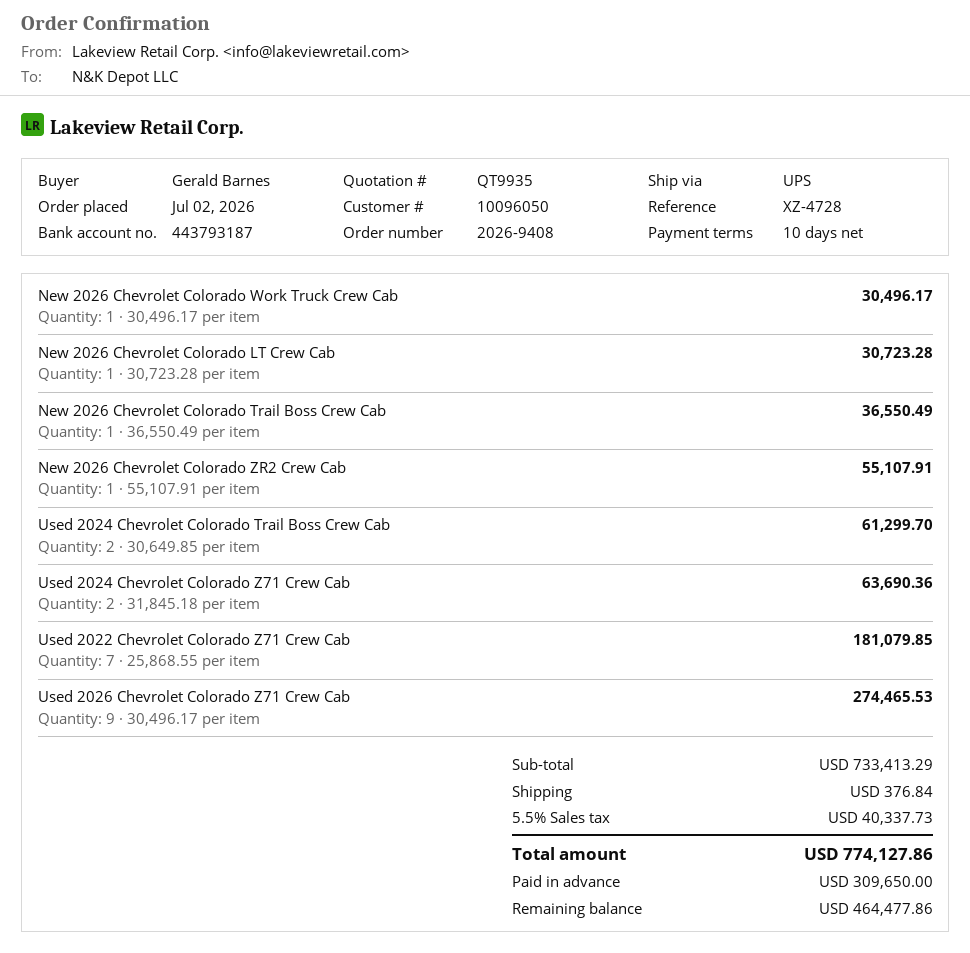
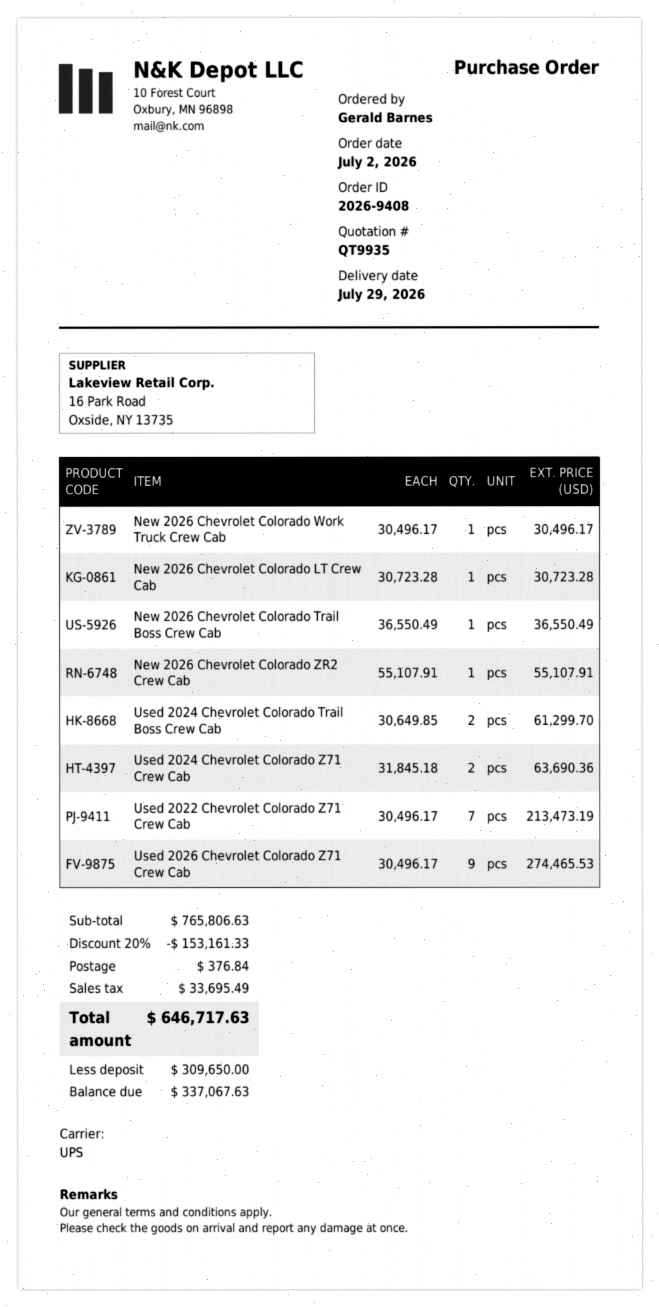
Used 2022 Chevrolet Colorado Z71 Crew Cab: 7 x 25868.55 = 181079.85 -> 7 x 30496.17 = 213473.19
subtotal: 733413.29 -> 765806.63
discount: none -> 20% = 153161.33
tax: 40337.73 -> 33695.49
total: 774127.86 -> 646717.63
balance: 464477.86 -> 337067.63

